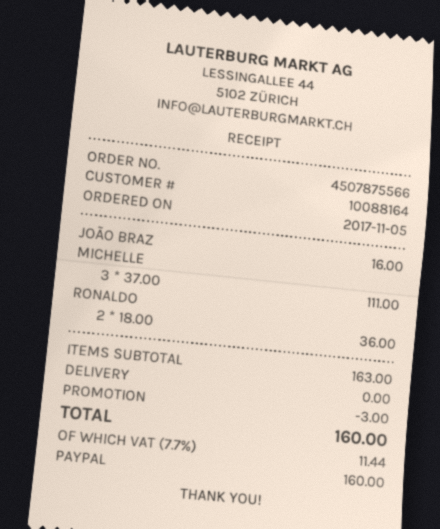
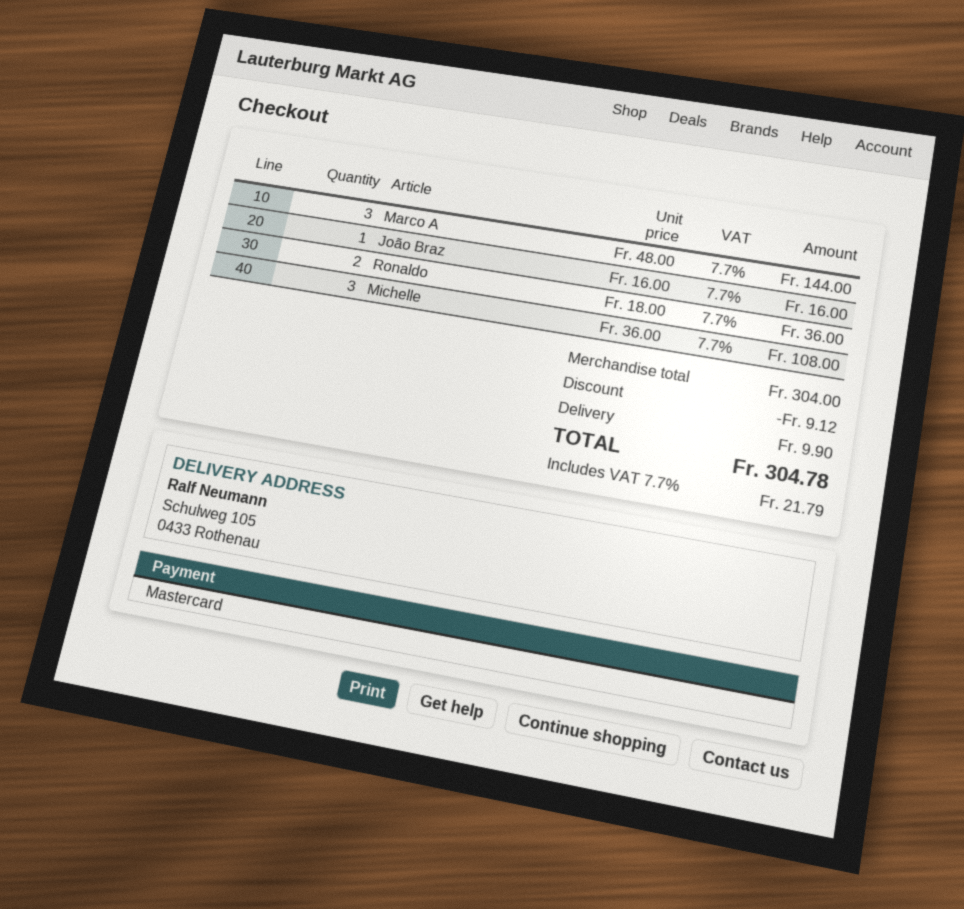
payment method: PayPal -> Mastercard
MICHELLE: 3 x 37.00 = 111.00 -> 3 x 36.00 = 108.00
Marco A: none -> 3 x 48.00 = 144.00
subtotal: 163.00 -> 304.00
discount: 3.00 -> 9.12
shipping: 0.00 -> 9.90
tax: 7.7% = 11.44 -> 7.7% = 21.79
total: 160.00 -> 304.78

